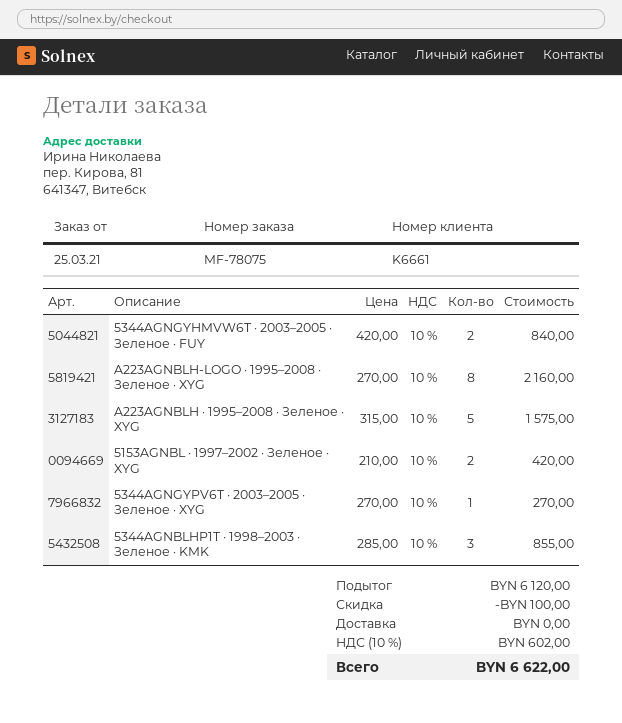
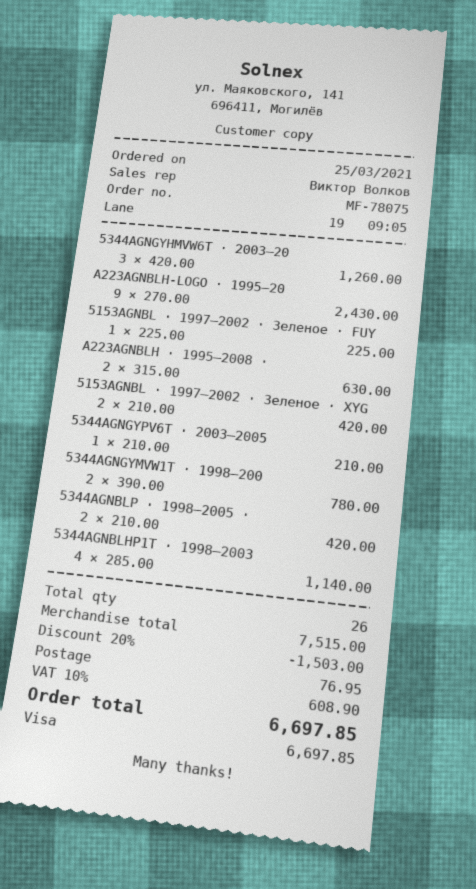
5344AGNGYHMVW6T · 2003–2005 · Зеленое · FUY: 2 x 420.00 = 840.00 -> 3 x 420.00 = 1260.00
A223AGNBLH-LOGO · 1995–2008 · Зеленое · XYG: 8 x 270.00 = 2160.00 -> 9 x 270.00 = 2430.00
A223AGNBLH · 1995–2008 · Зеленое · XYG: 5 x 315.00 = 1575.00 -> 2 x 315.00 = 630.00
5344AGNGYPV6T · 2003–2005 · Зеленое · XYG: 1 x 270.00 = 270.00 -> 1 x 210.00 = 210.00
5344AGNBLHP1T · 1998–2003 · Зеленое · KMK: 3 x 285.00 = 855.00 -> 4 x 285.00 = 1140.00
5153AGNBL · 1997–2002 · Зеленое · FUY: none -> 1 x 225.00 = 225.00
5344AGNGYMVW1T · 1998–200: none -> 2 x 390.00 = 780.00
5344AGNBLP · 1998–2005 ·: none -> 2 x 210.00 = 420.00
subtotal: 6120.00 -> 7515.00
discount: 100.00 -> 1503.00
shipping: 0.00 -> 76.95
tax: 10% = 602.00 -> 10% = 608.90
total: 6622.00 -> 6697.85

